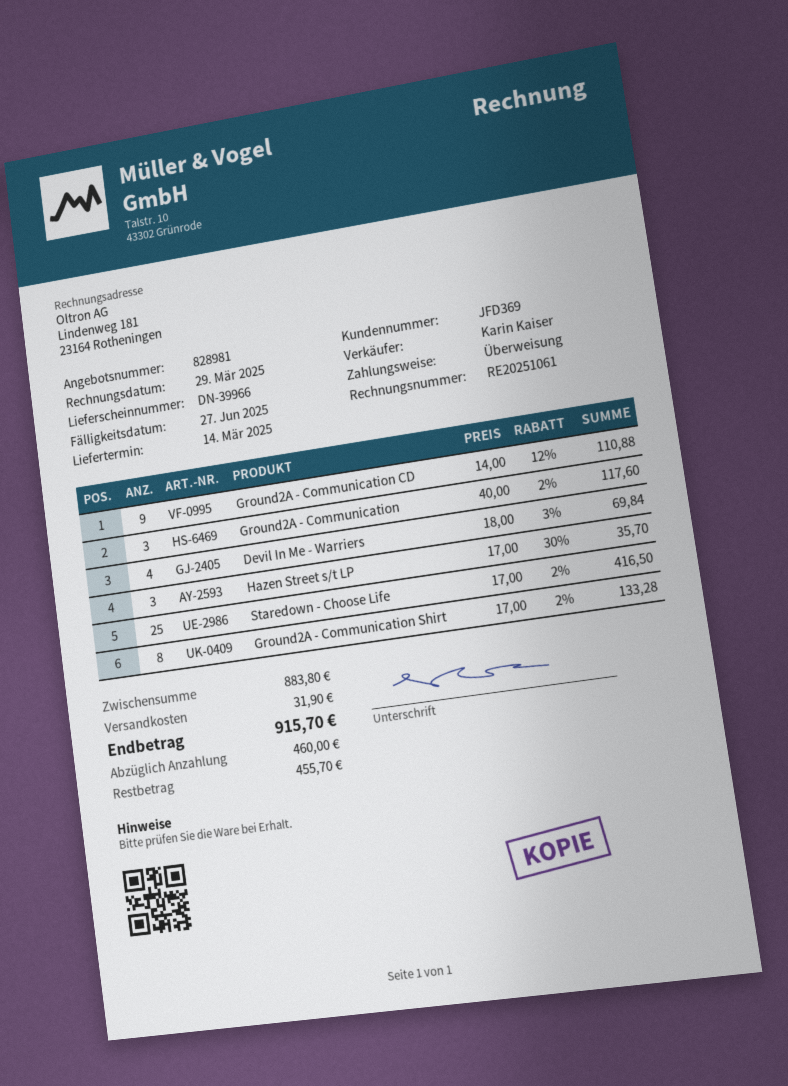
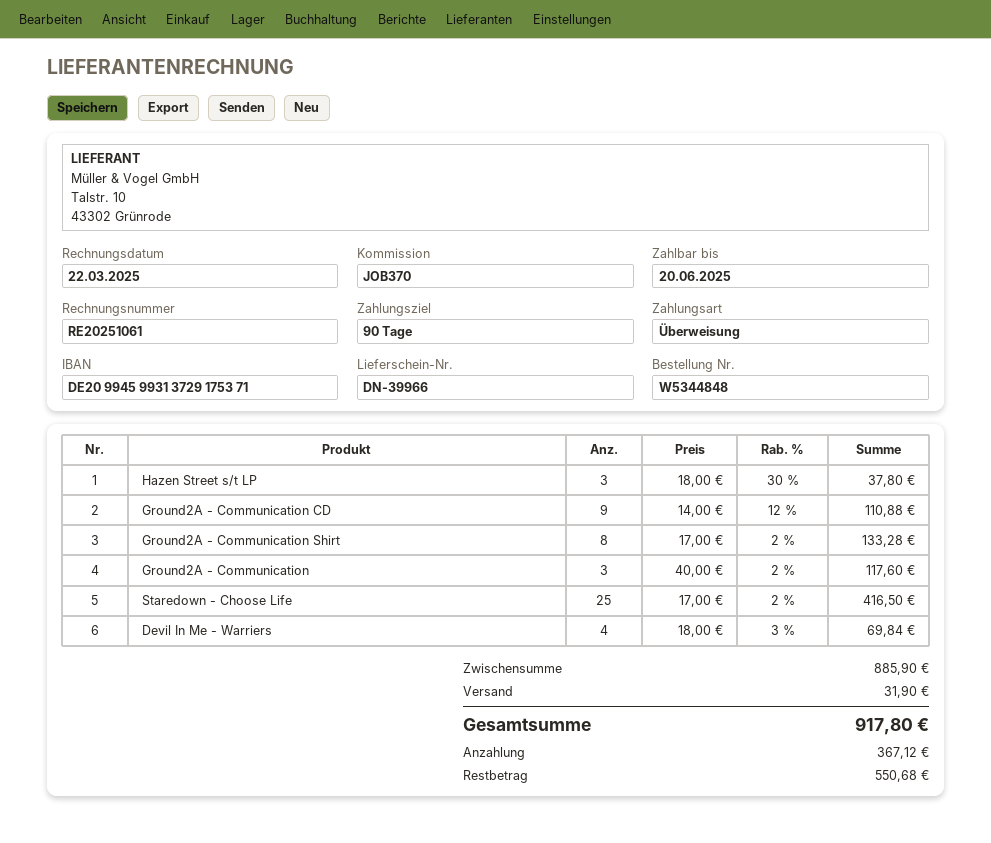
invoice date: 2025-03-29 -> 2025-03-22
due date: 2025-06-27 -> 2025-06-20
Hazen Street s/t LP: 3 x 17.00 - 30% = 35.70 -> 3 x 18.00 - 30% = 37.80
subtotal: 883.80 -> 885.90
total: 915.70 -> 917.80
deposit: 460.00 -> 367.12
balance: 455.70 -> 550.68

